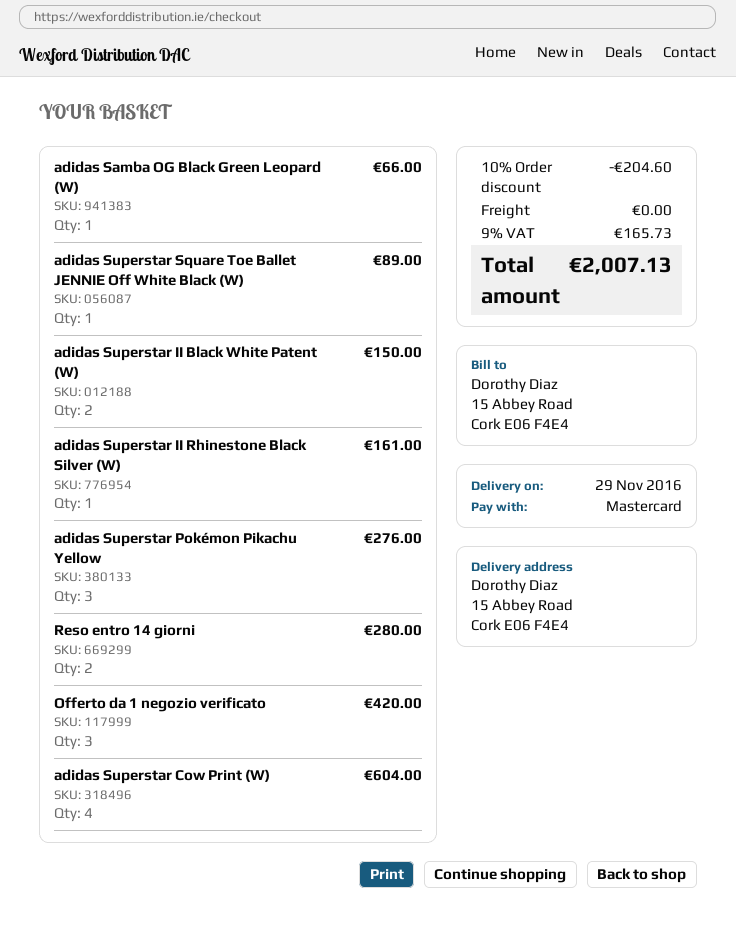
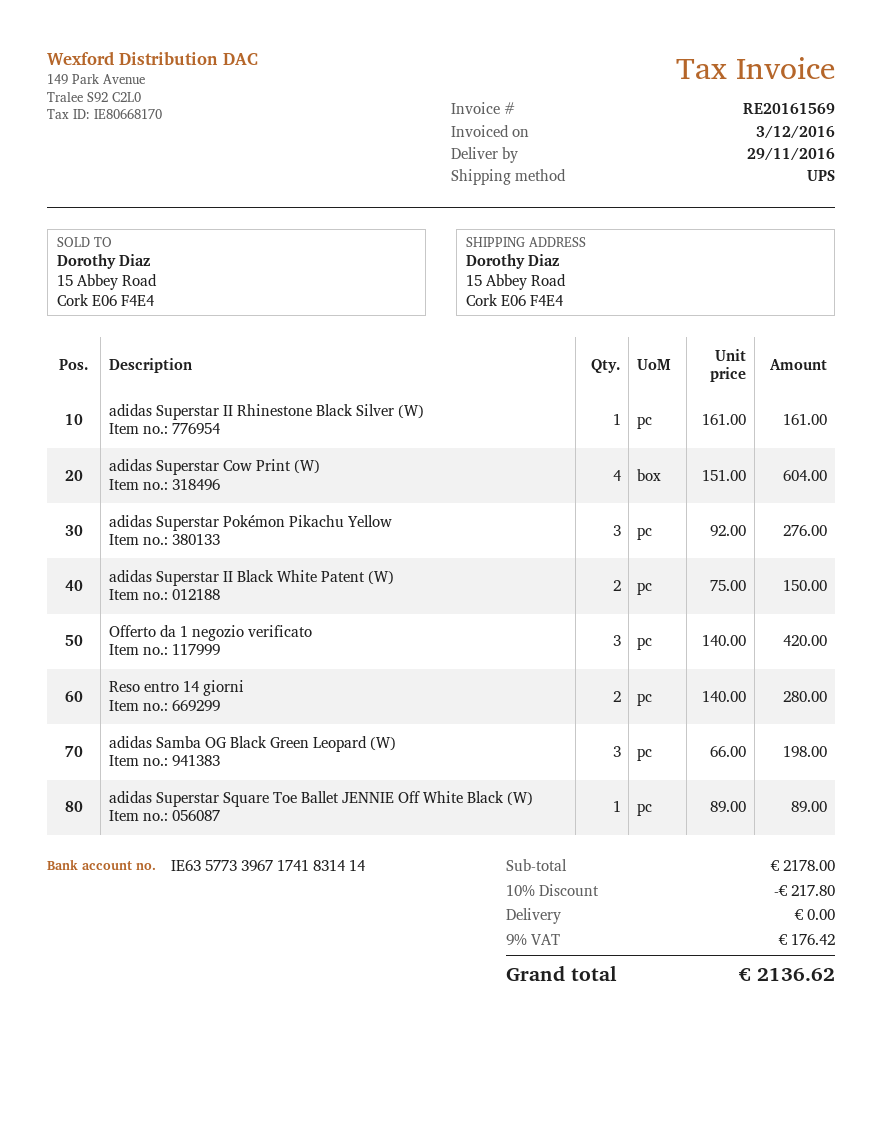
adidas Samba OG Black Green Leopard (W): 1 for 66.00 -> 3 for 198.00
discount: 10% = 204.60 -> 10% = 217.80
tax: 9% = 165.73 -> 9% = 176.42
total: 2007.13 -> 2136.62

